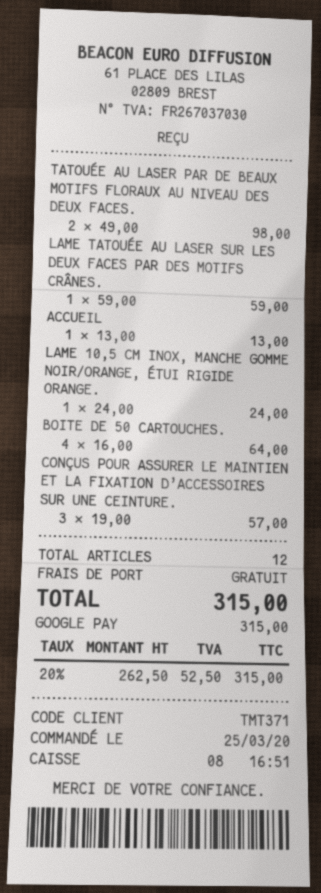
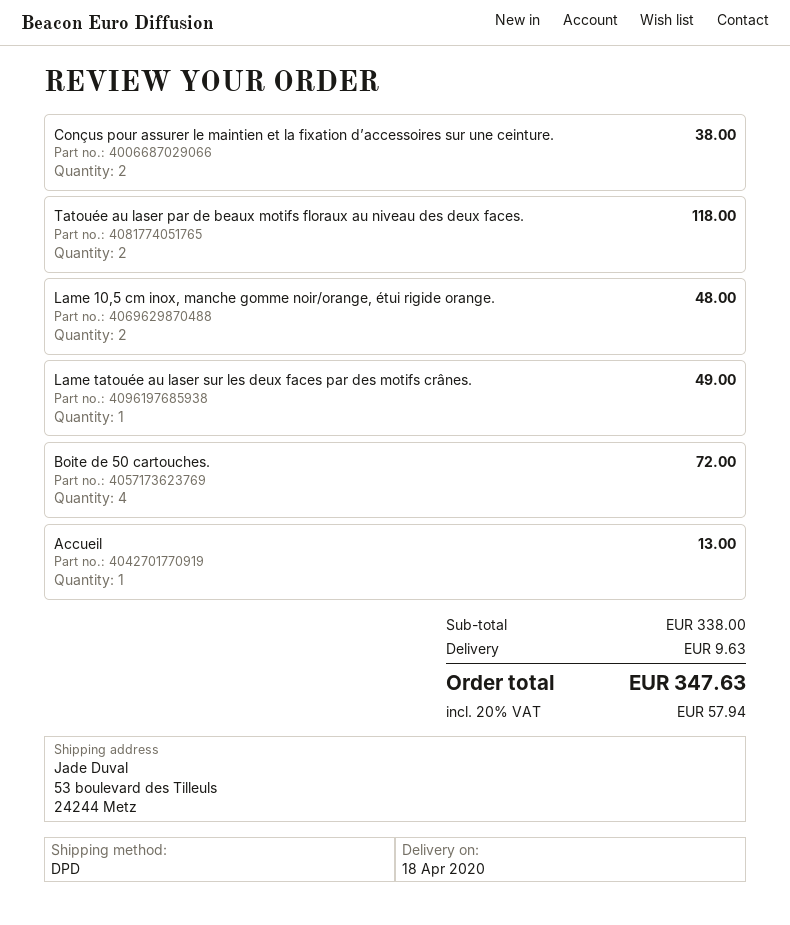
TATOUÉE AU LASER PAR DE BEAUX MOTIFS FLORAUX AU NIVEAU DES DEUX FACES.: 2 for 98.00 -> 2 for 118.00
LAME TATOUÉE AU LASER SUR LES DEUX FACES PAR DES MOTIFS CRÂNES.: 1 for 59.00 -> 1 for 49.00
LAME 10,5 CM INOX, MANCHE GOMME NOIR/ORANGE, ÉTUI RIGIDE ORANGE.: 1 for 24.00 -> 2 for 48.00
BOITE DE 50 CARTOUCHES.: 4 for 64.00 -> 4 for 72.00
CONÇUS POUR ASSURER LE MAINTIEN ET LA FIXATION D’ACCESSOIRES SUR UNE CEINTURE.: 3 for 57.00 -> 2 for 38.00
shipping: 0.00 -> 9.63
tax: 20% = 52.50 -> 20% = 57.94
total: 315.00 -> 347.63

